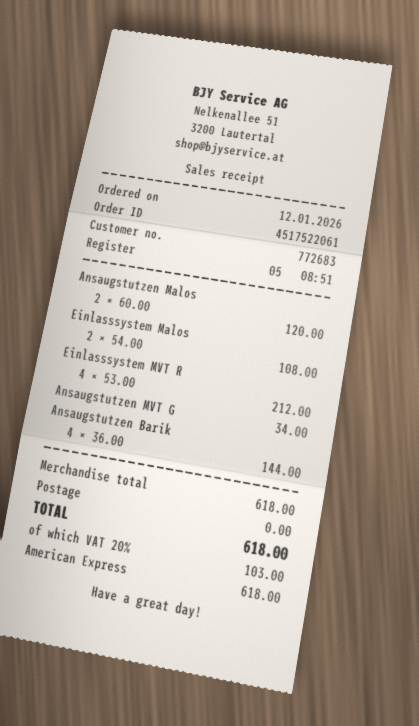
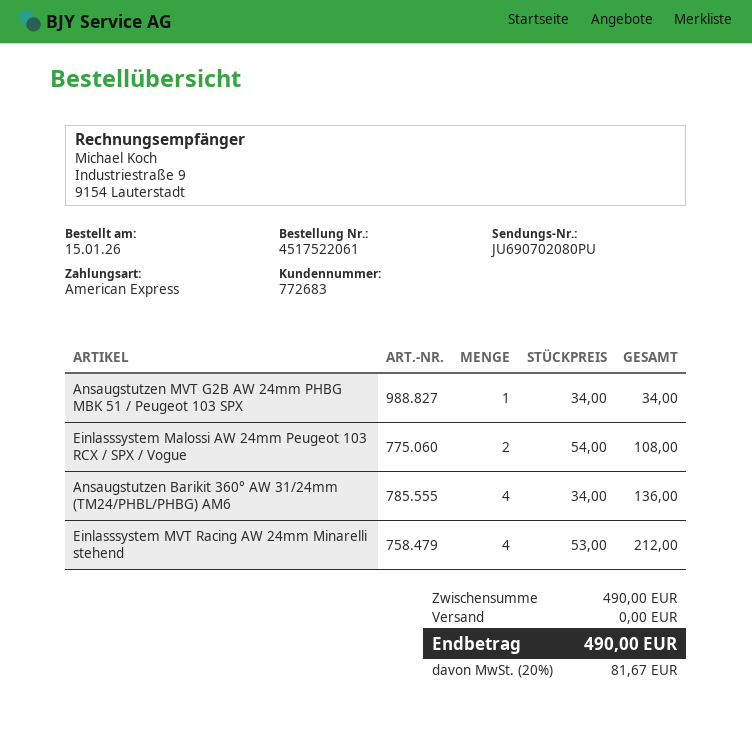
order date: 2026-01-12 -> 2026-01-15
Ansaugstutzen Malos: 2 x 60.00 = 120.00 -> none
Ansaugstutzen Barik: 4 x 36.00 = 144.00 -> 4 x 34.00 = 136.00
subtotal: 618.00 -> 490.00
tax: 20% = 103.00 -> 20% = 81.67
total: 618.00 -> 490.00

